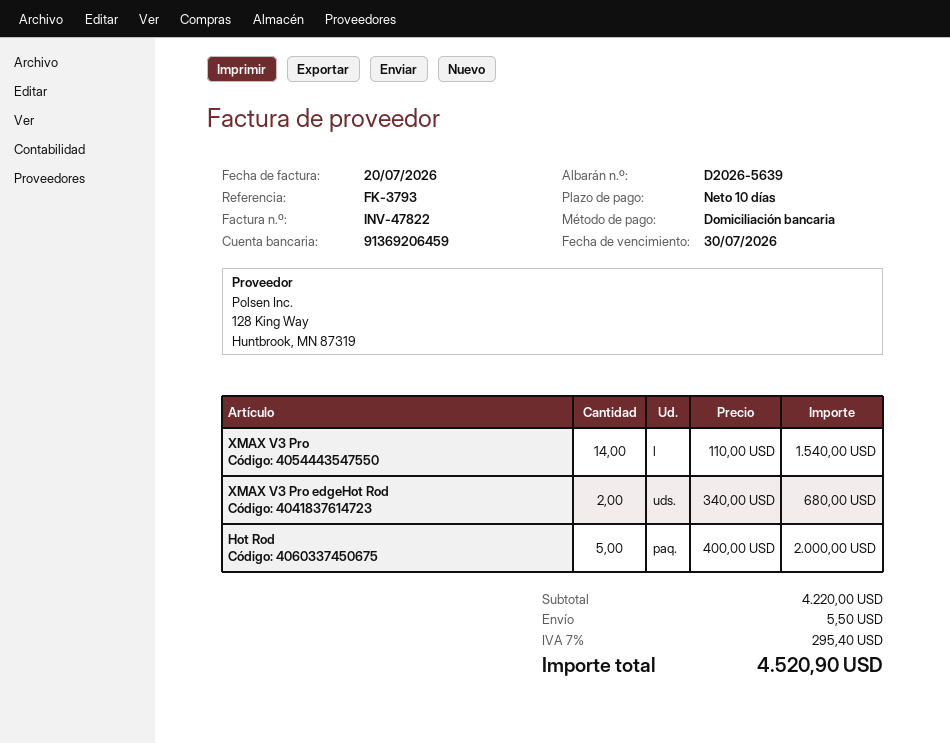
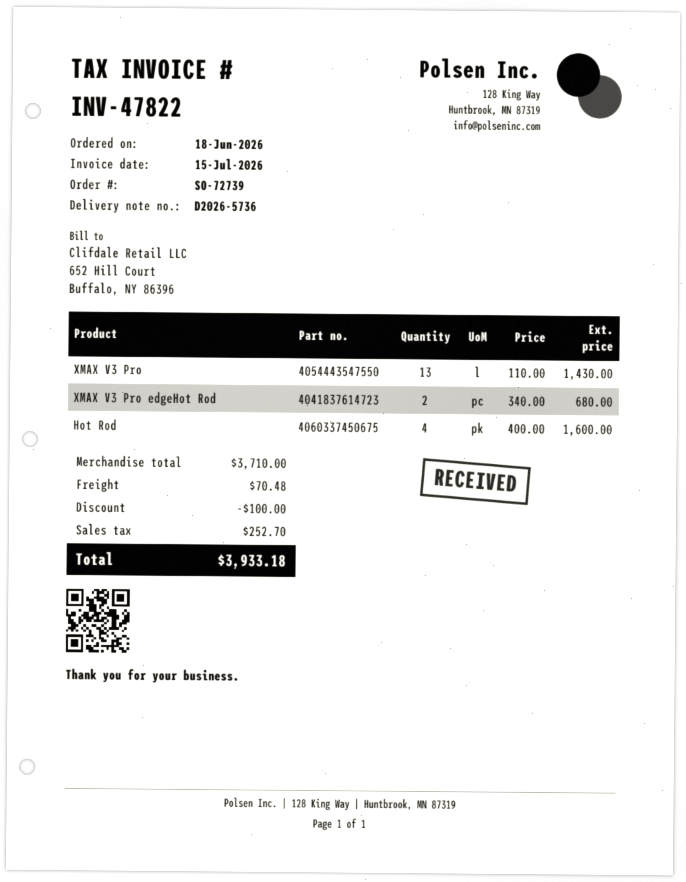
delivery note number: D2026-5639 -> D2026-5736
invoice date: 2026-07-20 -> 2026-07-15
XMAX V3 Pro: 14 x 110.00 = 1540.00 -> 13 x 110.00 = 1430.00
Hot Rod: 5 x 400.00 = 2000.00 -> 4 x 400.00 = 1600.00
subtotal: 4220.00 -> 3710.00
discount: none -> 100.00
shipping: 5.50 -> 70.48
tax: 295.40 -> 252.70
total: 4520.90 -> 3933.18

